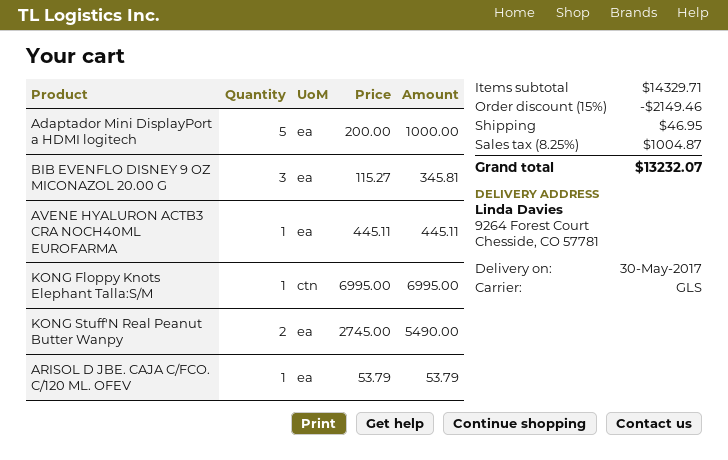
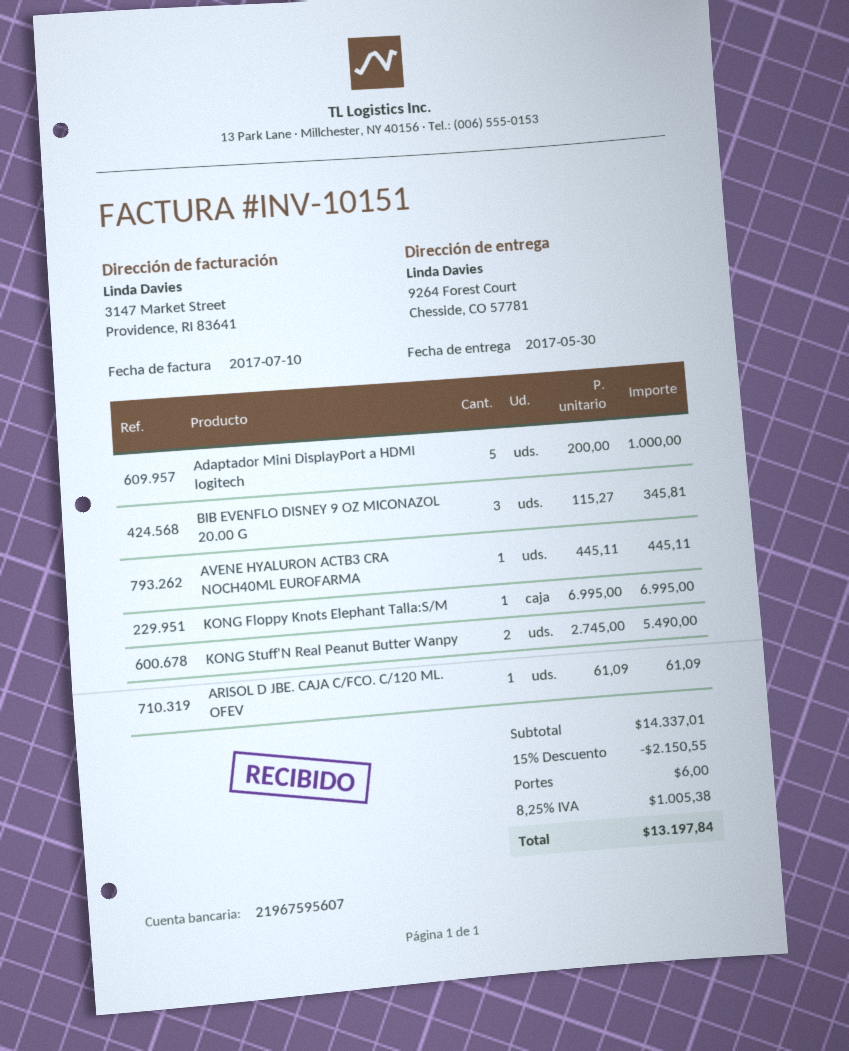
ARISOL D JBE. CAJA C/FCO. C/120 ML. OFEV: 1 x 53.79 = 53.79 -> 1 x 61.09 = 61.09
subtotal: 14329.71 -> 14337.01
discount: 15% = 2149.46 -> 15% = 2150.55
shipping: 46.95 -> 6.00
tax: 8.25% = 1004.87 -> 8.25% = 1005.38
total: 13232.07 -> 13197.84

